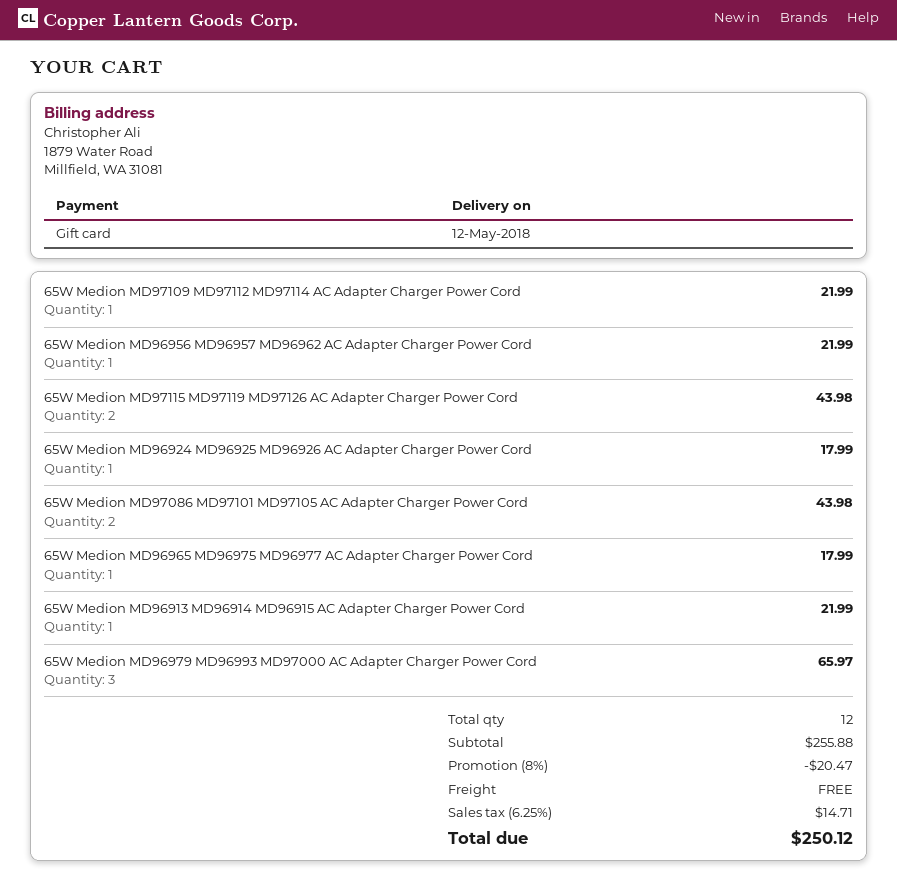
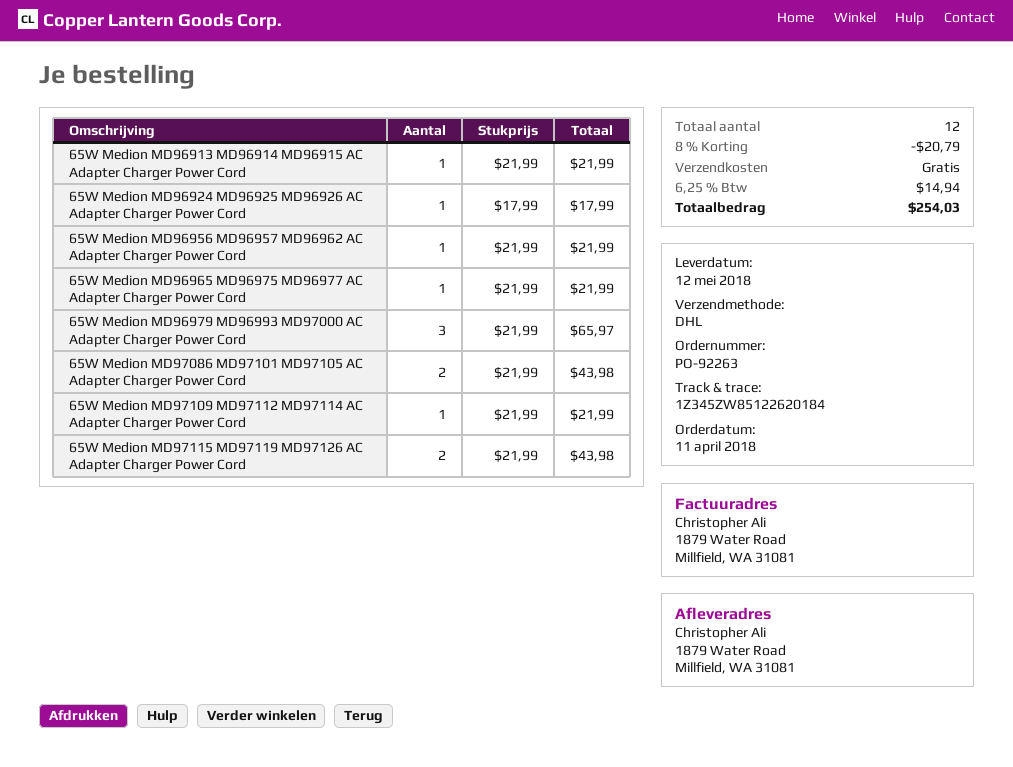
65W Medion MD96965 MD96975 MD96977 AC Adapter Charger Power Cord: 1 for 17.99 -> 1 for 21.99
discount: 8% = 20.47 -> 8% = 20.79
tax: 6.25% = 14.71 -> 6.25% = 14.94
total: 250.12 -> 254.03

